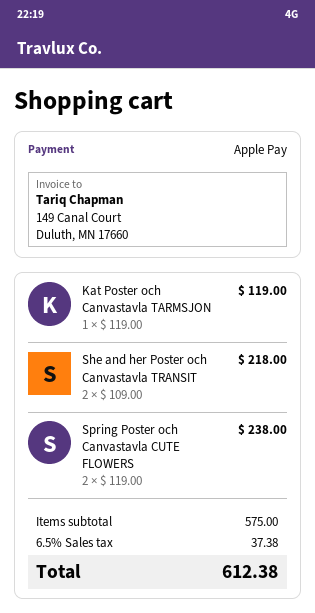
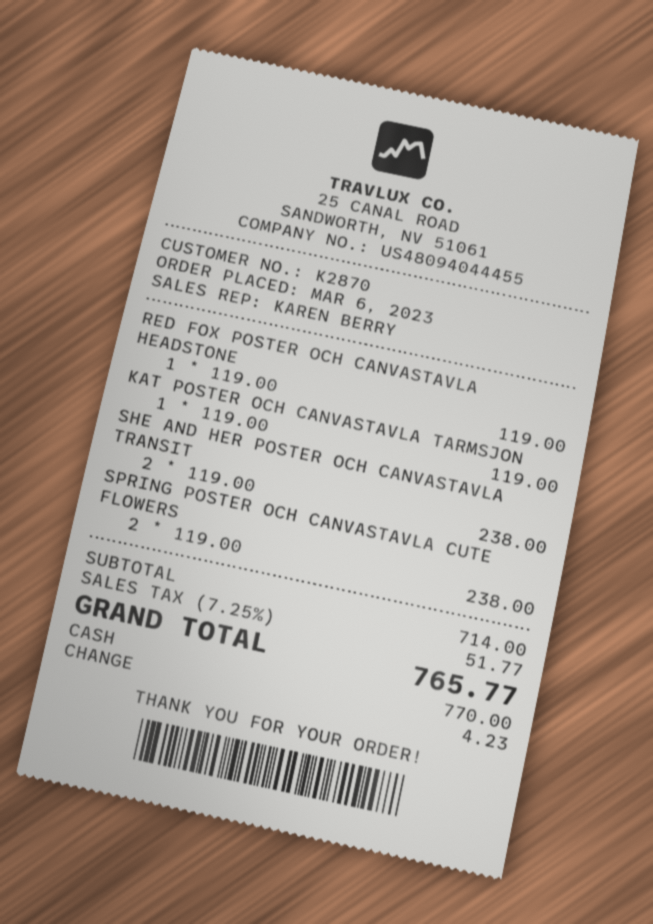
payment method: Apple Pay -> cash
She and her Poster och Canvastavla TRANSIT: 2 x 109.00 = 218.00 -> 2 x 119.00 = 238.00
RED FOX POSTER OCH CANVASTAVLA HEADSTONE: none -> 1 x 119.00 = 119.00
subtotal: 575.00 -> 714.00
tax: 6.5% = 37.38 -> 7.25% = 51.77
total: 612.38 -> 765.77

